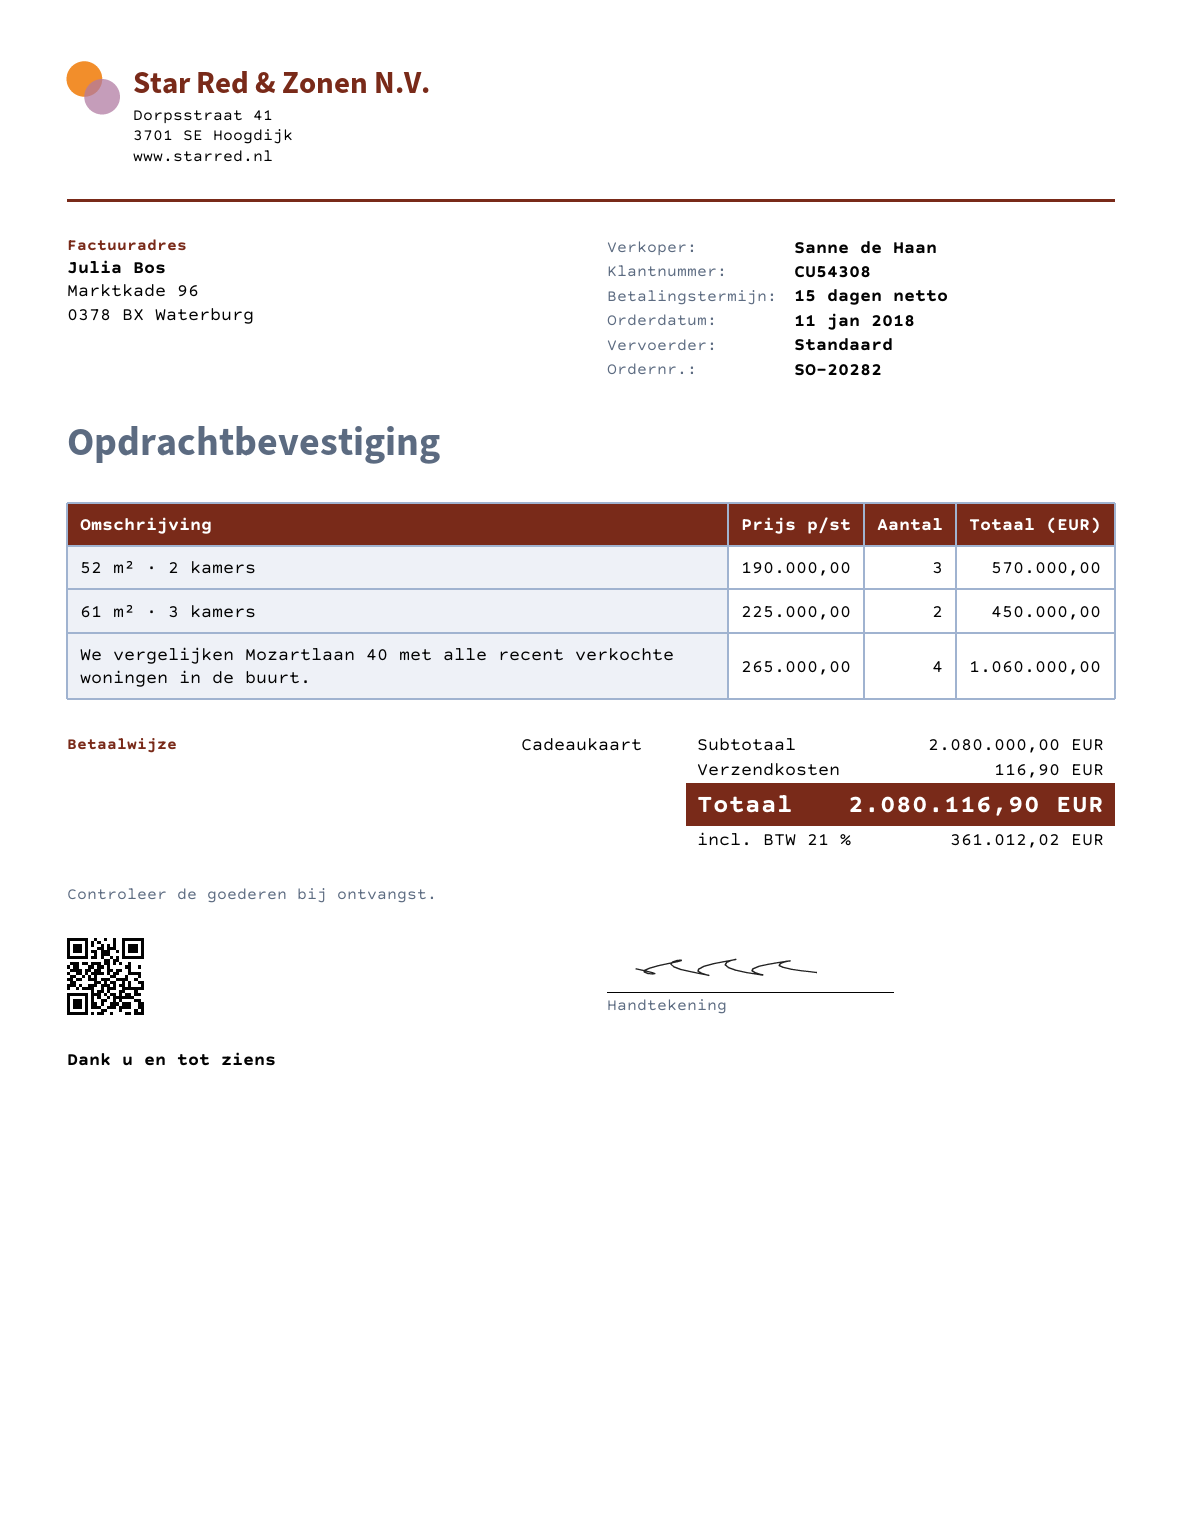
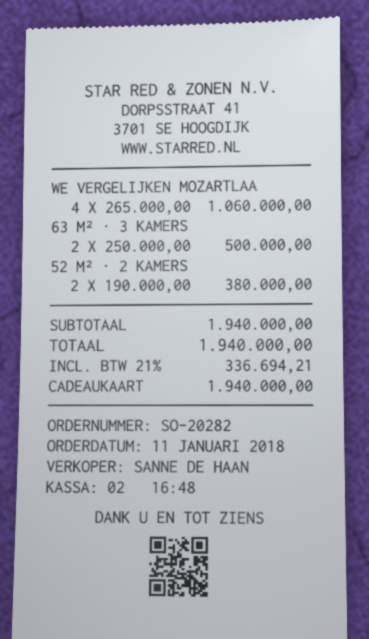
52 m² · 2 kamers: 3 x 190000.00 = 570000.00 -> 2 x 190000.00 = 380000.00
61 m² · 3 kamers: 2 x 225000.00 = 450000.00 -> none
63 M² · 3 KAMERS: none -> 2 x 250000.00 = 500000.00
subtotal: 2080000.00 -> 1940000.00
shipping: 116.90 -> none
tax: 21% = 361012.02 -> 21% = 336694.21
total: 2080116.90 -> 1940000.00

